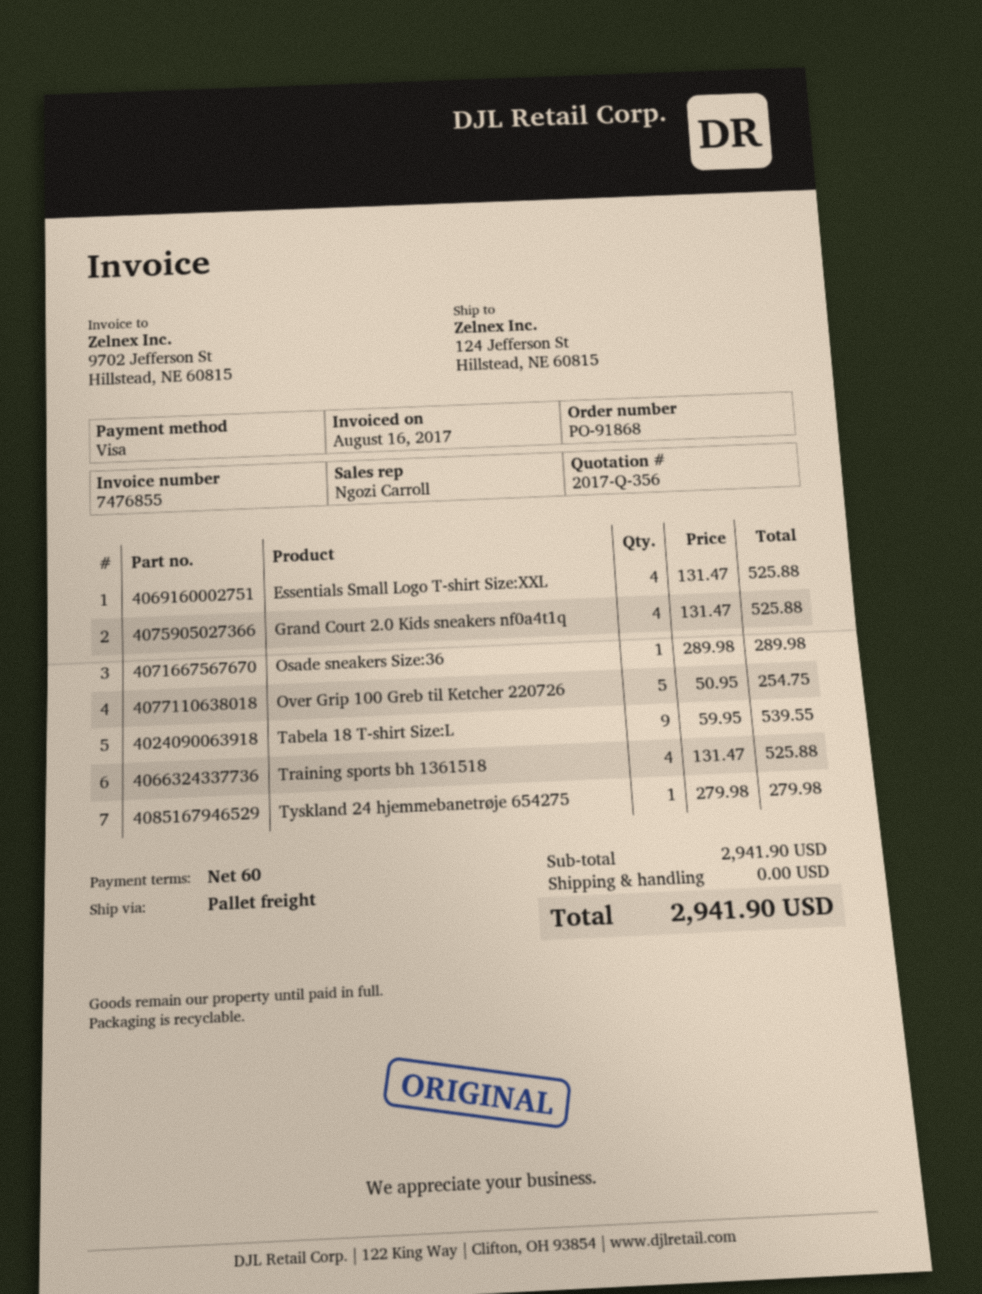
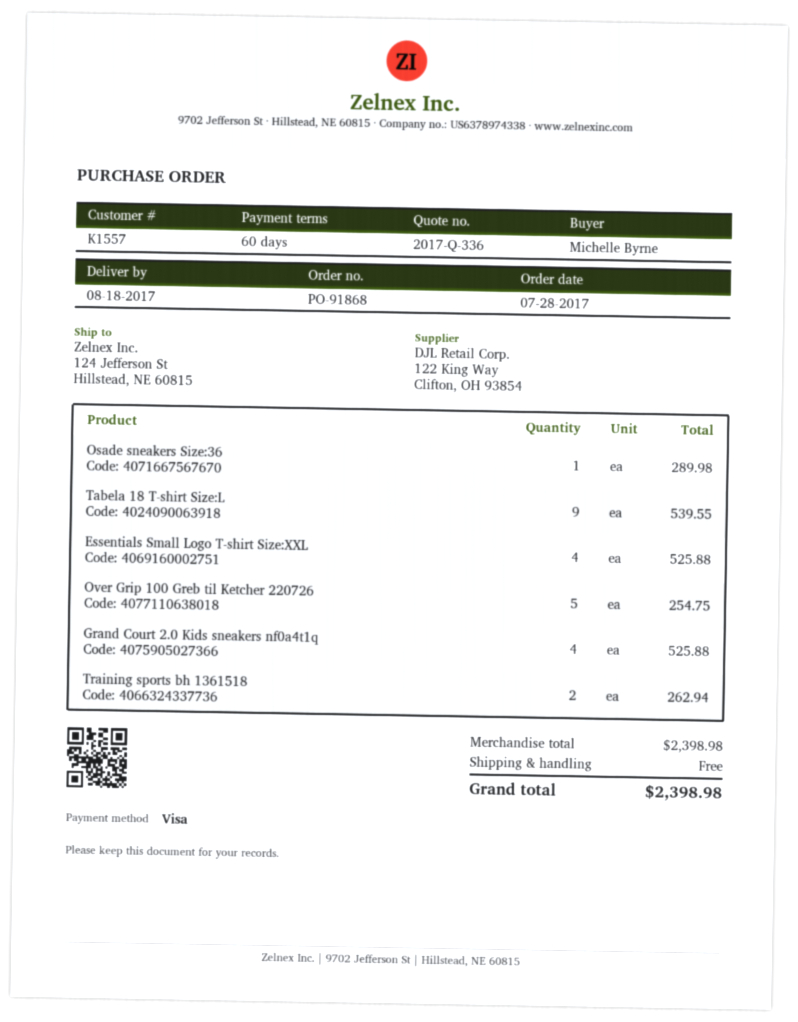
quote number: 2017-Q-356 -> 2017-Q-336
Training sports bh 1361518: 4 for 525.88 -> 2 for 262.94
Tyskland 24 hjemmebanetrøje 654275: 1 for 279.98 -> none
subtotal: 2941.90 -> 2398.98
total: 2941.90 -> 2398.98

